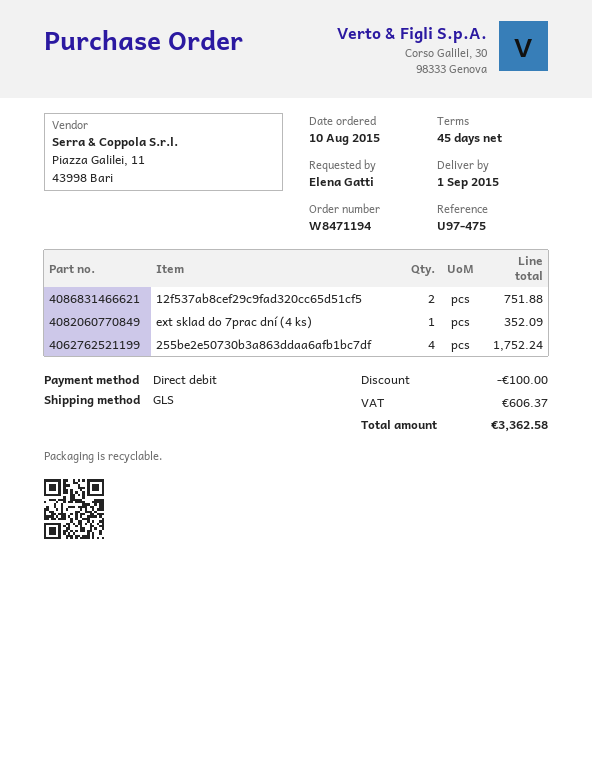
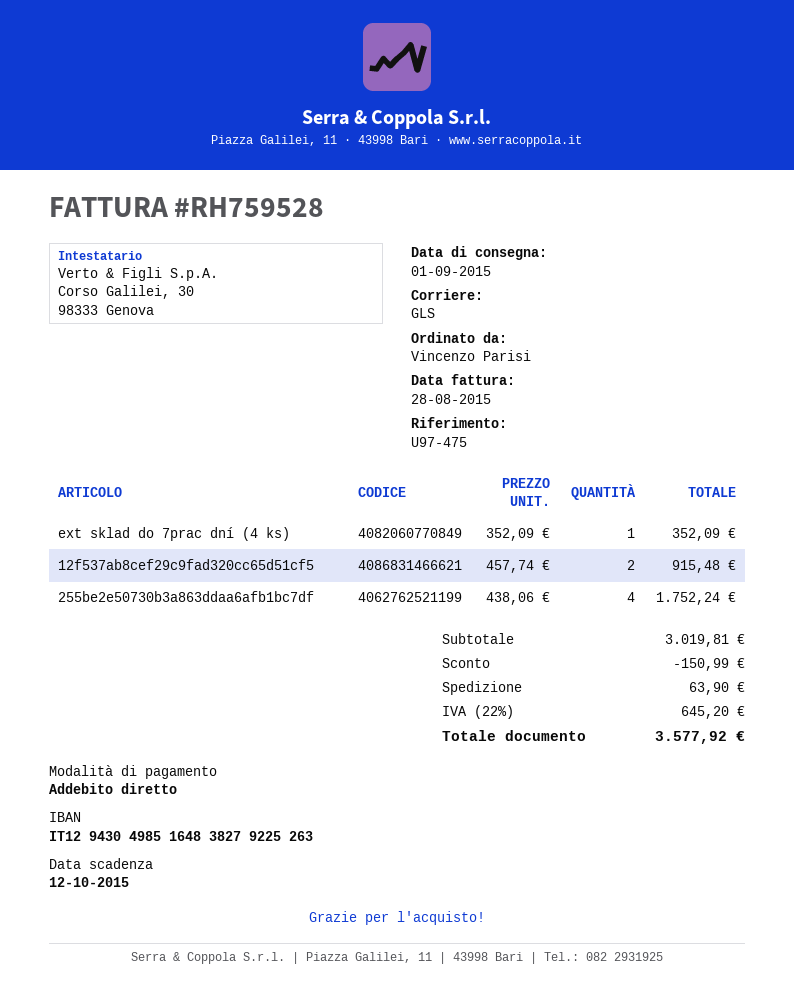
ordered by: Elena Gatti -> Vincenzo Parisi
12f537ab8cef29c9fad320cc65d51cf5: 2 for 751.88 -> 2 for 915.48
discount: 100.00 -> 150.99
shipping: none -> 63.90
tax: 606.37 -> 645.20
total: 3362.58 -> 3577.92

